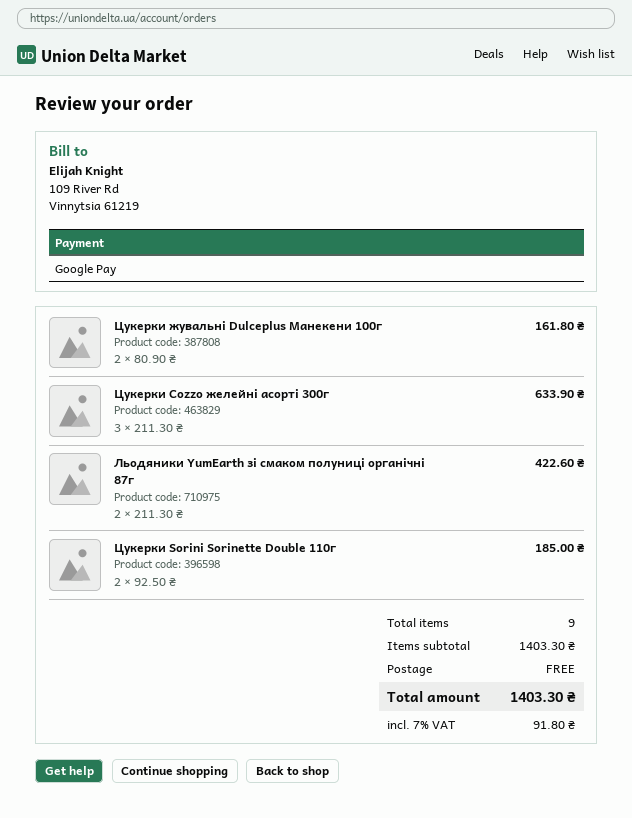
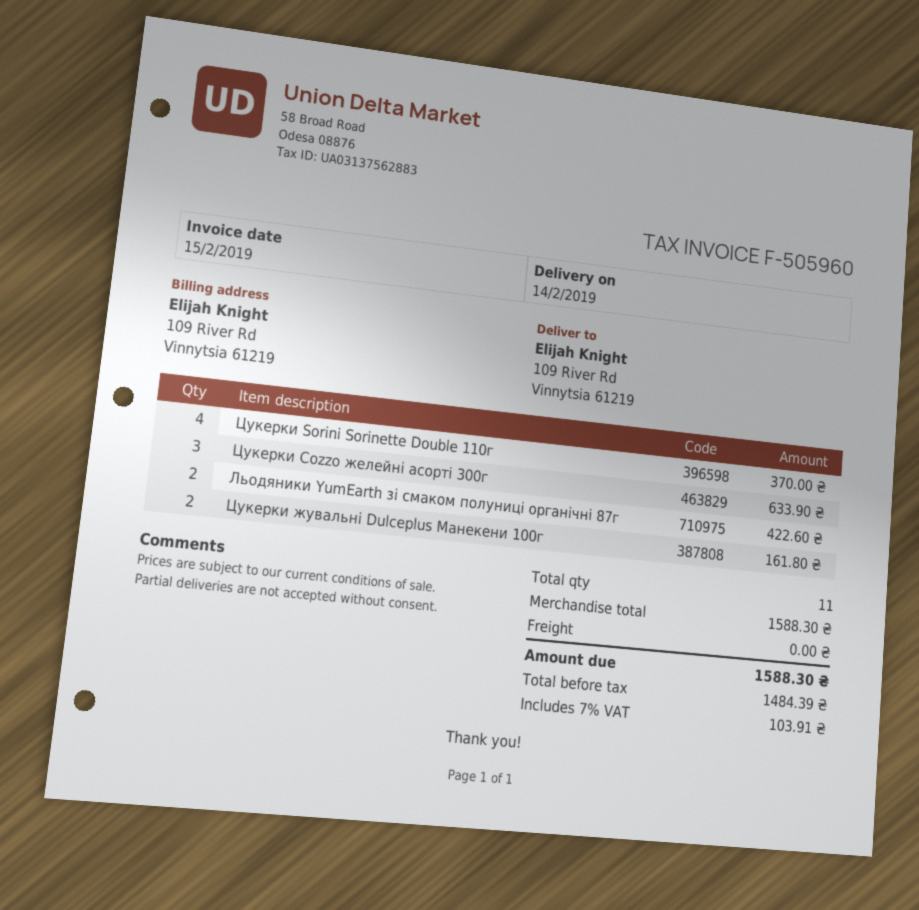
Цукерки Sorini Sorinette Double 110г: 2 for 185.00 -> 4 for 370.00
total quantity: 9 -> 11
subtotal: 1403.30 -> 1588.30
tax: 7% = 91.80 -> 7% = 103.91
total: 1403.30 -> 1588.30

